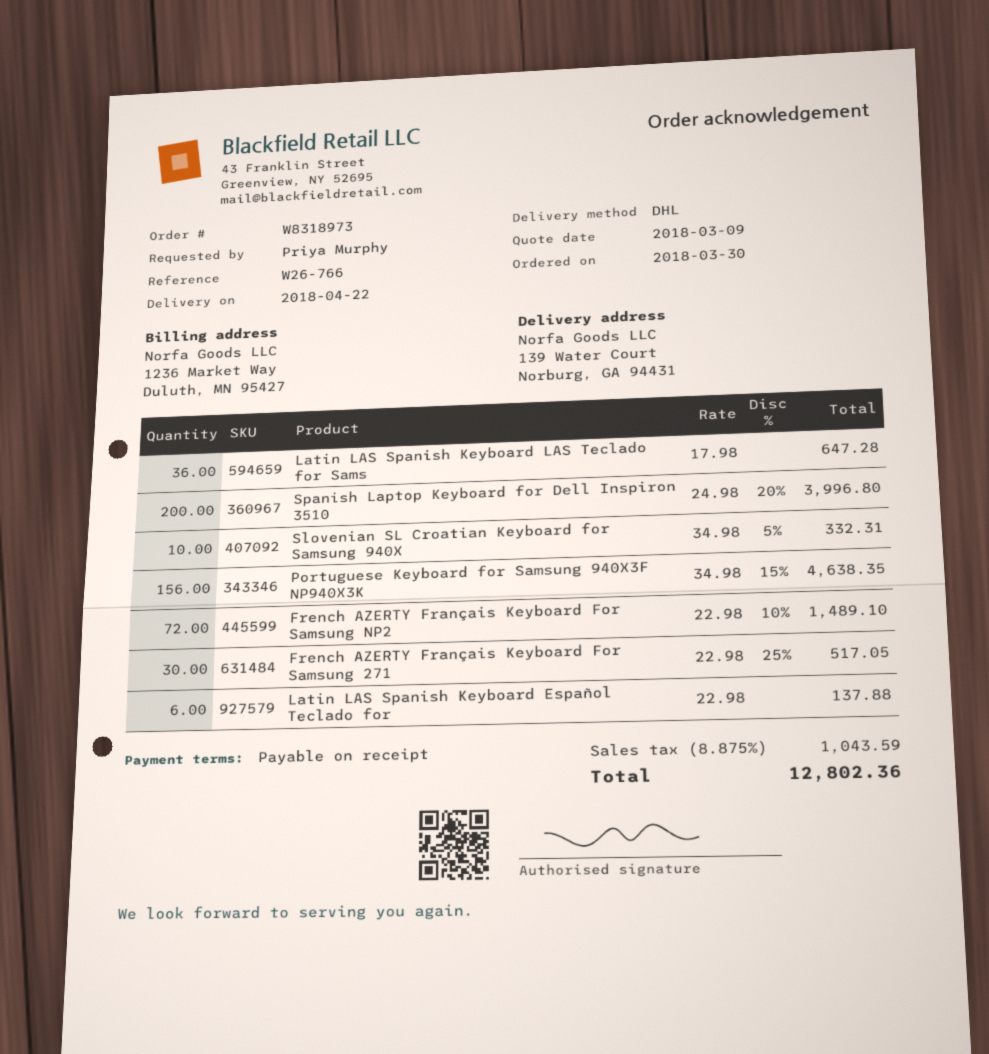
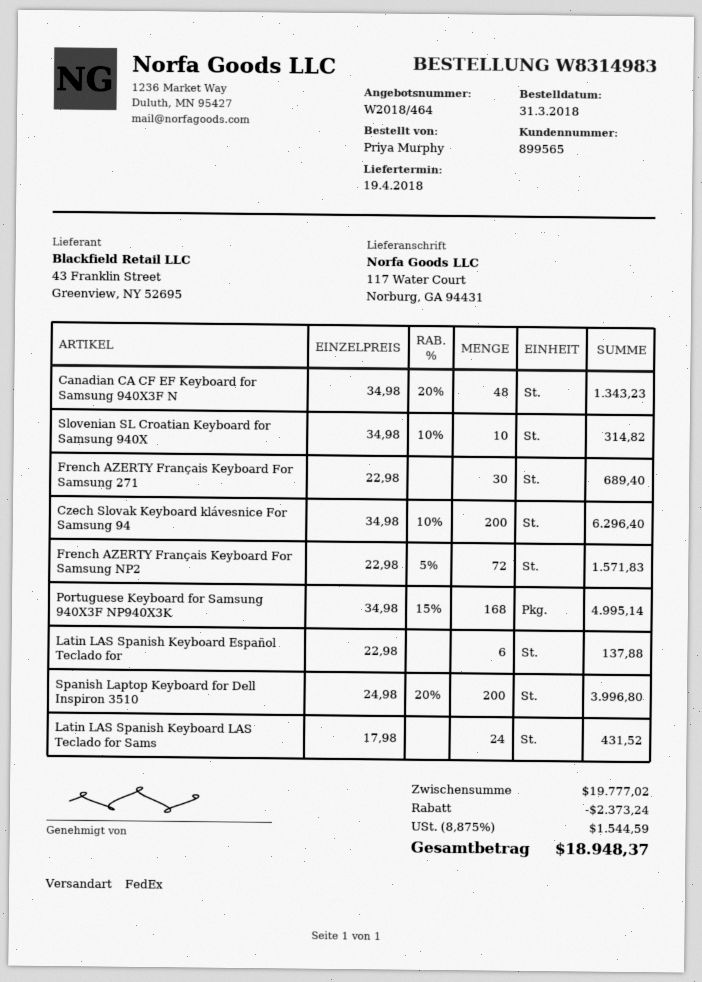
order number: W8318973 -> W8314983
order date: 2018-03-30 -> 2018-03-31
delivery date: 2018-04-22 -> 2018-04-19
shipping method: DHL -> FedEx
ship to: 139 Water Court, Norburg, GA 94431 -> 117 Water Court, Norburg, GA 94431
Latin LAS Spanish Keyboard LAS Teclado for Sams: 36 x 17.98 = 647.28 -> 24 x 17.98 = 431.52
Slovenian SL Croatian Keyboard for Samsung 940X: 10 x 34.98 - 5% = 332.31 -> 10 x 34.98 - 10% = 314.82
Portuguese Keyboard for Samsung 940X3F NP940X3K: 156 x 34.98 - 15% = 4638.35 -> 168 x 34.98 - 15% = 4995.14
French AZERTY Français Keyboard For Samsung NP2: 72 x 22.98 - 10% = 1489.10 -> 72 x 22.98 - 5% = 1571.83
French AZERTY Français Keyboard For Samsung 271: 30 x 22.98 - 25% = 517.05 -> 30 x 22.98 = 689.40
Canadian CA CF EF Keyboard for Samsung 940X3F N: none -> 48 x 34.98 - 20% = 1343.23
Czech Slovak Keyboard klávesnice For Samsung 94: none -> 200 x 34.98 - 10% = 6296.40
discount: none -> 2373.24
tax: 8.875% = 1043.59 -> 8.875% = 1544.59
total: 12802.36 -> 18948.37

